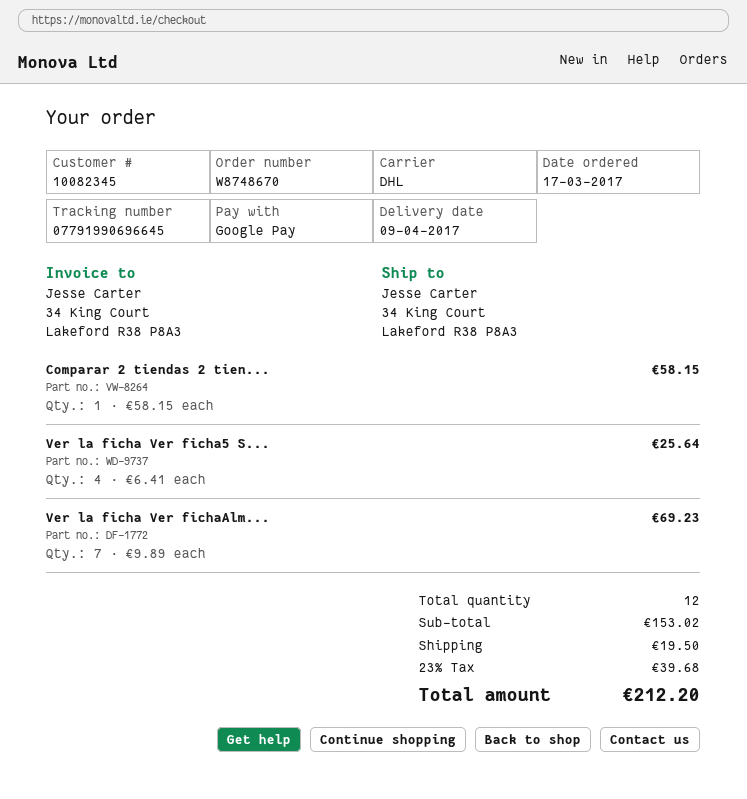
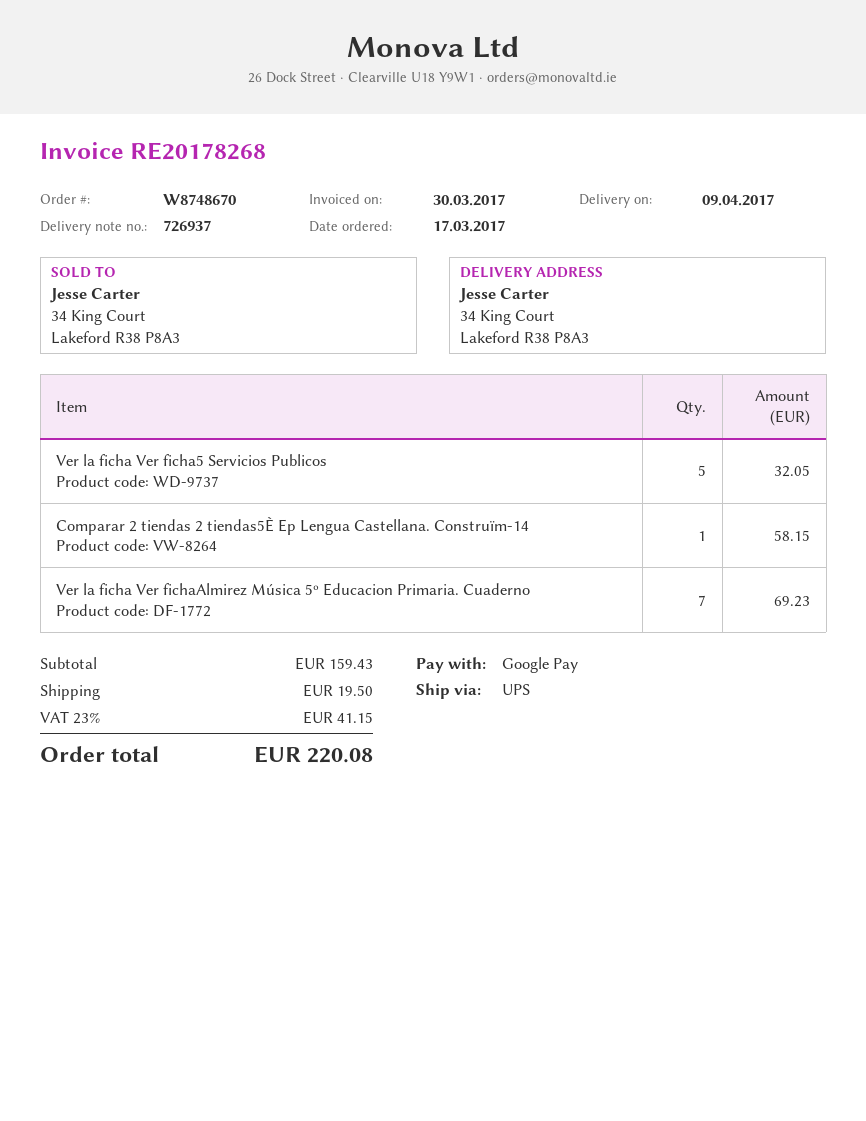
shipping method: DHL -> UPS
Ver la ficha Ver ficha5 S...: 4 for 25.64 -> 5 for 32.05
subtotal: 153.02 -> 159.43
tax: 23% = 39.68 -> 23% = 41.15
total: 212.20 -> 220.08

